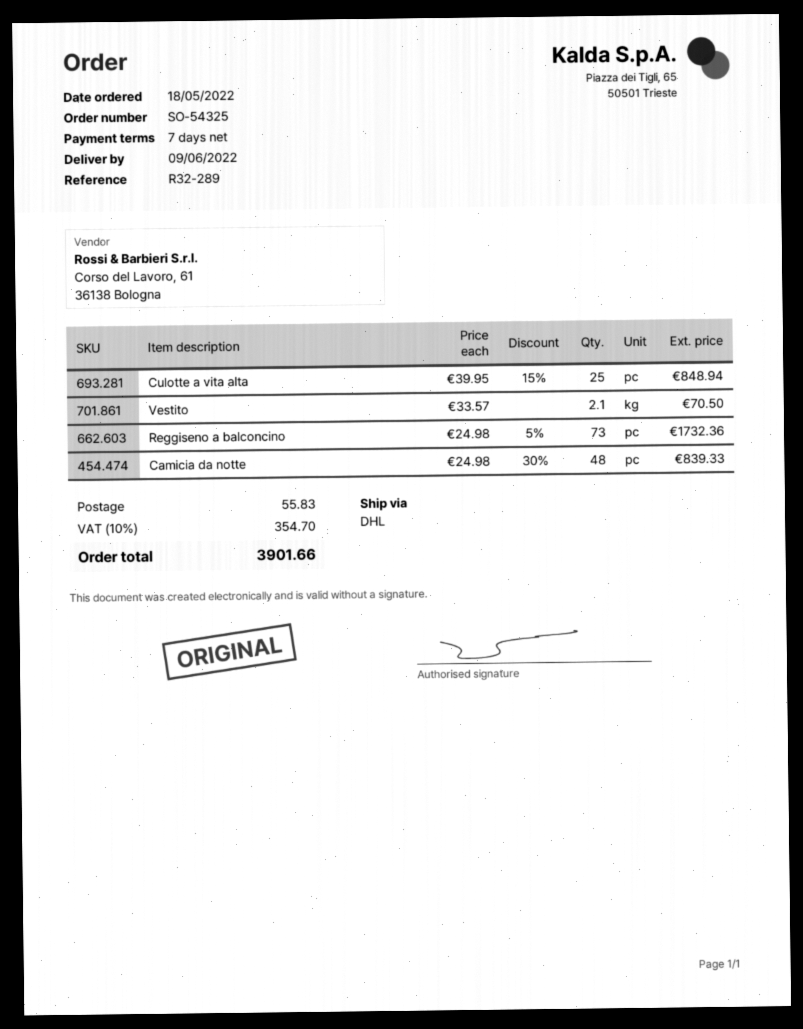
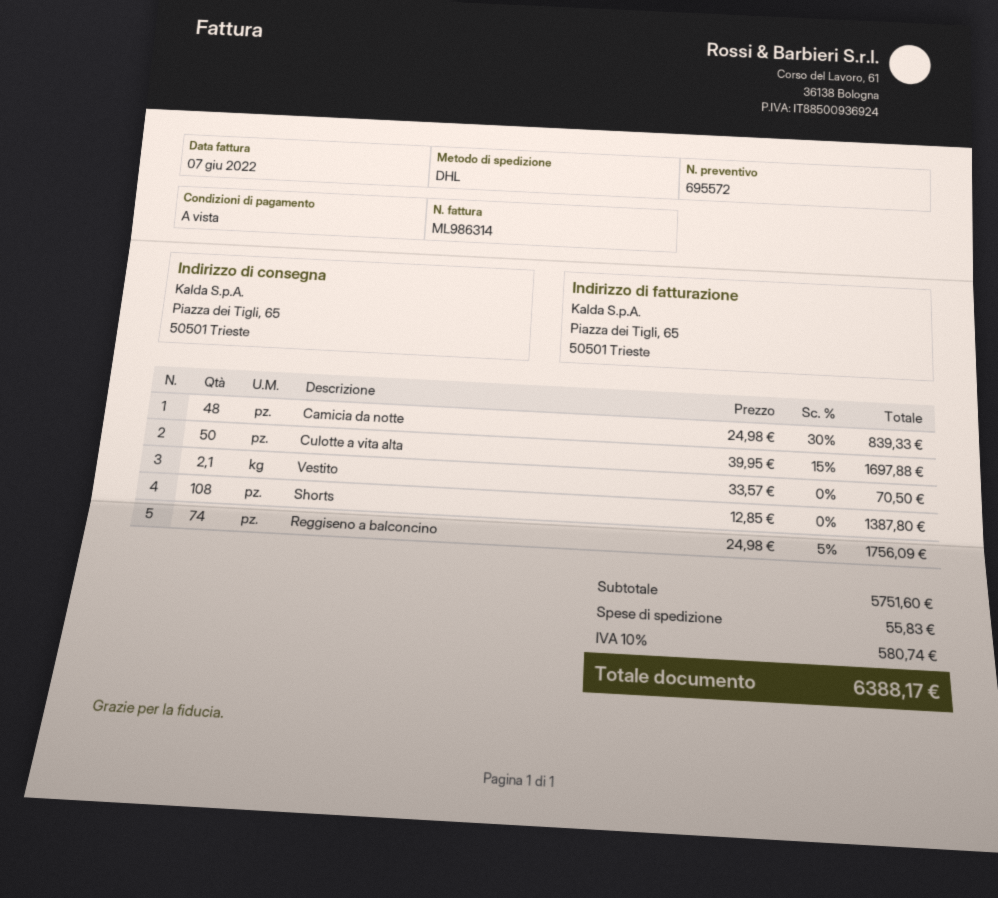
payment terms: 7 days -> on receipt
Culotte a vita alta: 25 x 39.95 - 15% = 848.94 -> 50 x 39.95 - 15% = 1697.88
Reggiseno a balconcino: 73 x 24.98 - 5% = 1732.36 -> 74 x 24.98 - 5% = 1756.09
Shorts: none -> 108 x 12.85 = 1387.80
tax: 10% = 354.70 -> 10% = 580.74
total: 3901.66 -> 6388.17

